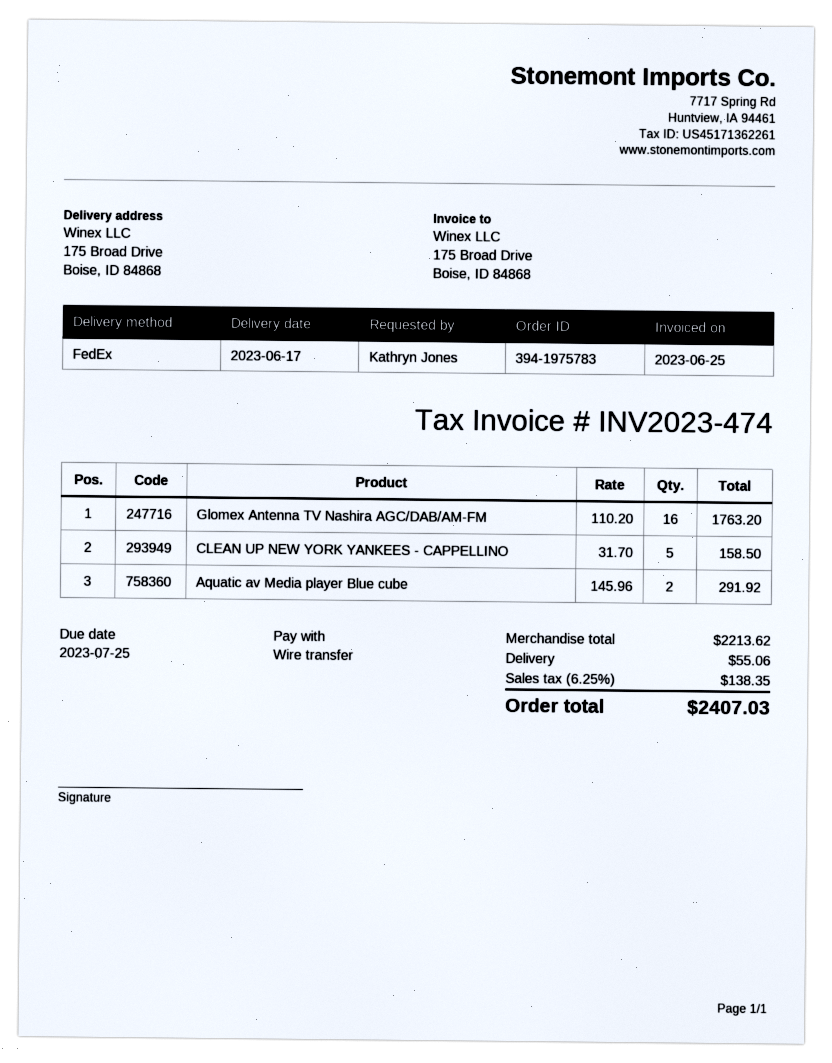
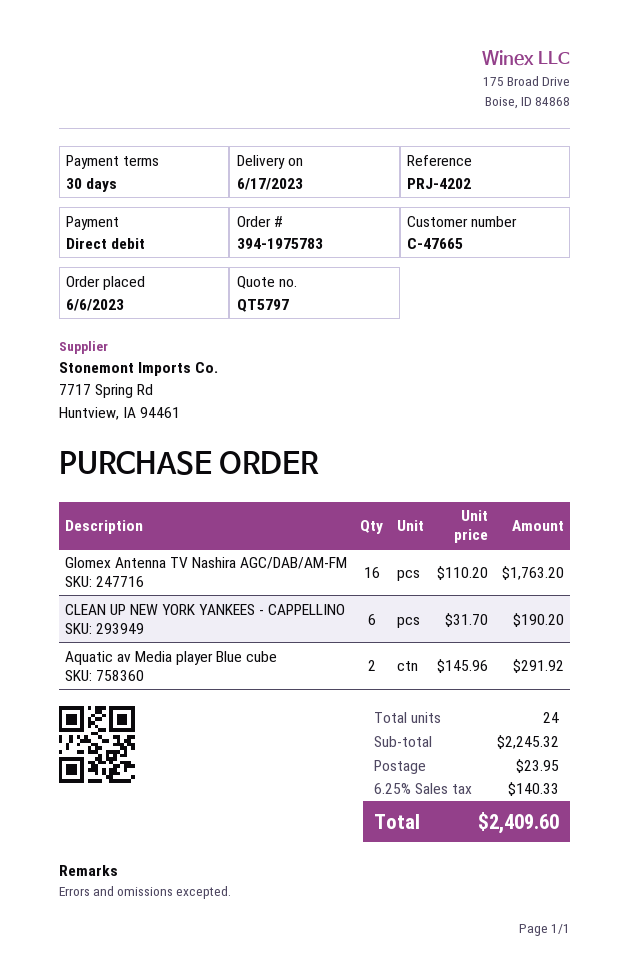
payment method: bank transfer -> direct debit
CLEAN UP NEW YORK YANKEES - CAPPELLINO: 5 x 31.70 = 158.50 -> 6 x 31.70 = 190.20
subtotal: 2213.62 -> 2245.32
shipping: 55.06 -> 23.95
tax: 6.25% = 138.35 -> 6.25% = 140.33
total: 2407.03 -> 2409.60

